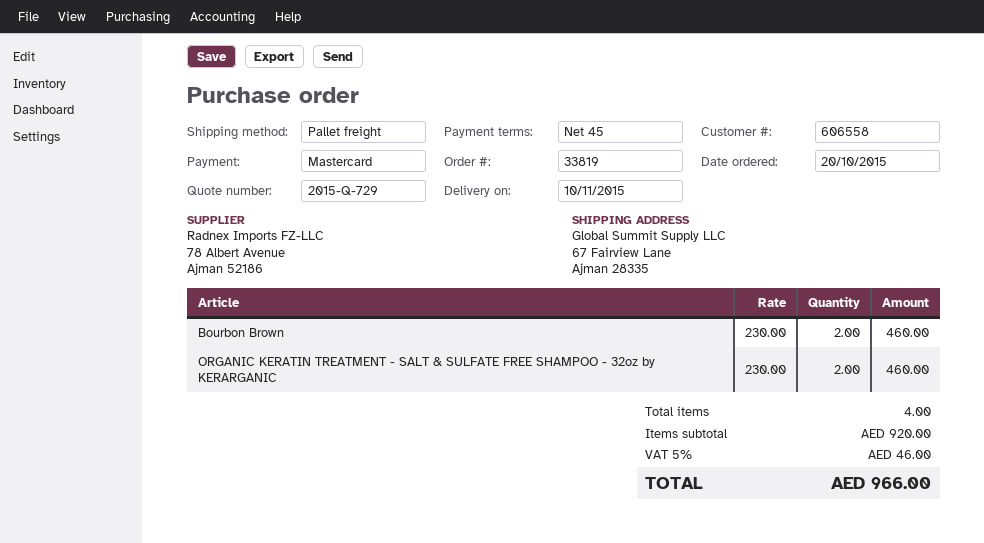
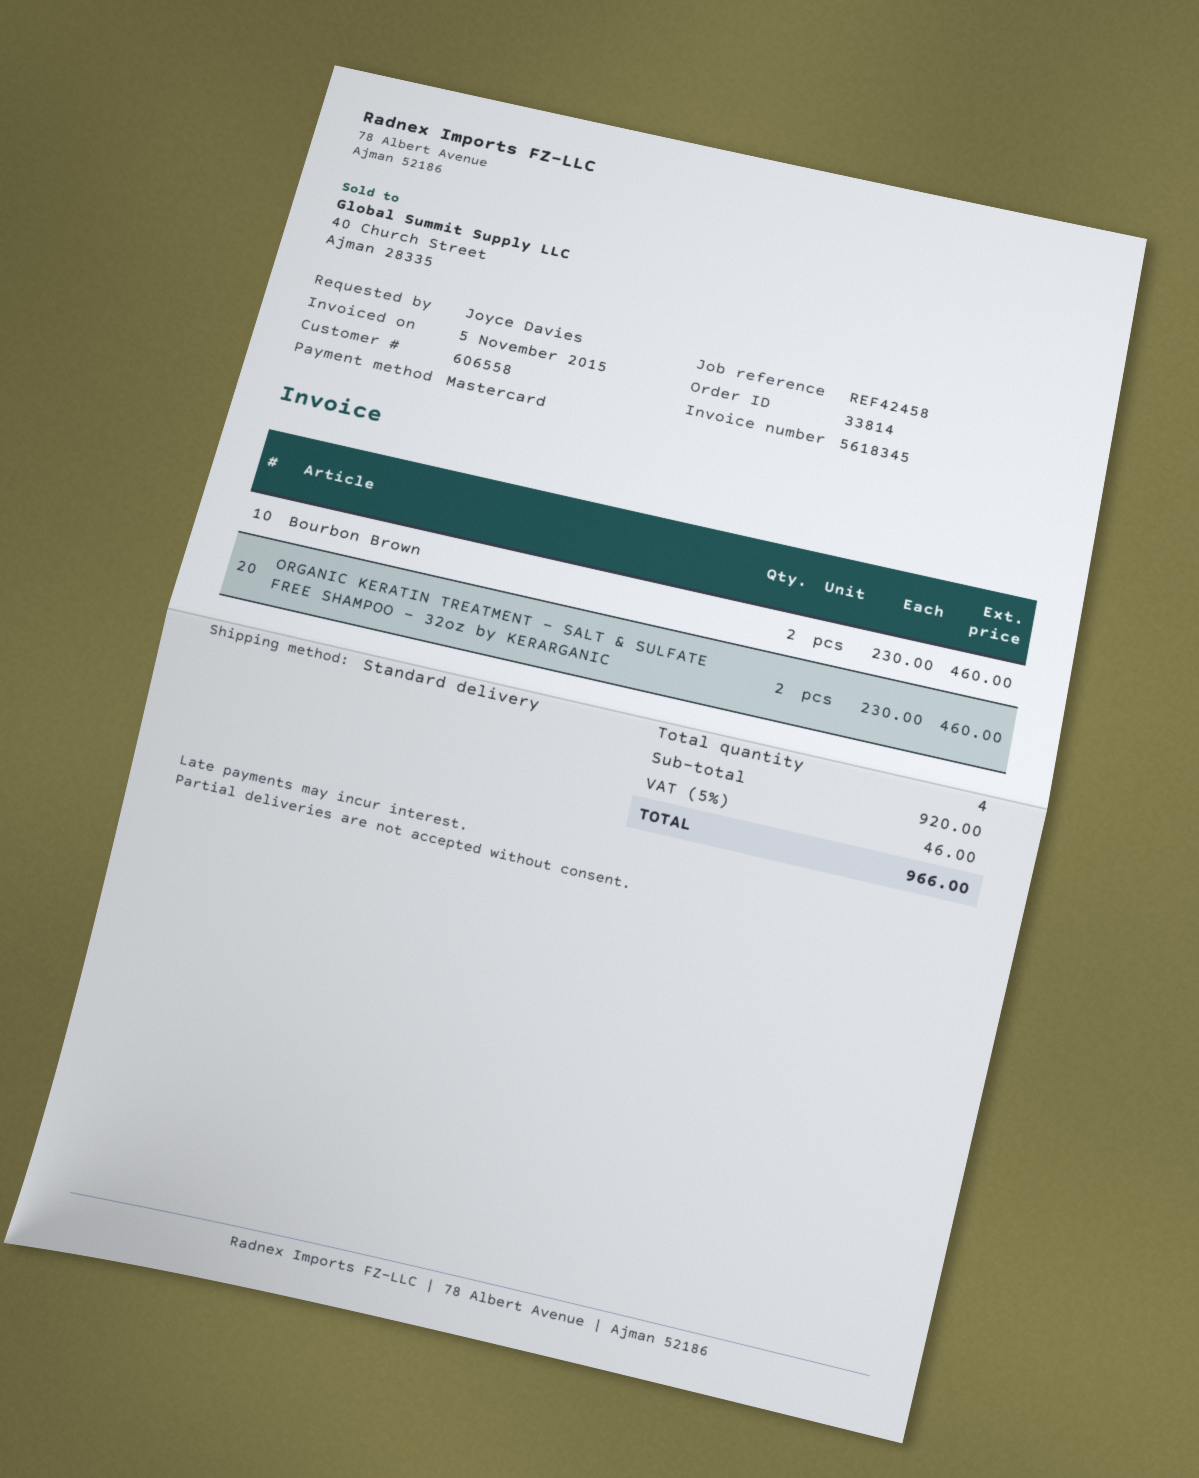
order number: 33819 -> 33814
shipping method: pallet freight -> standard

